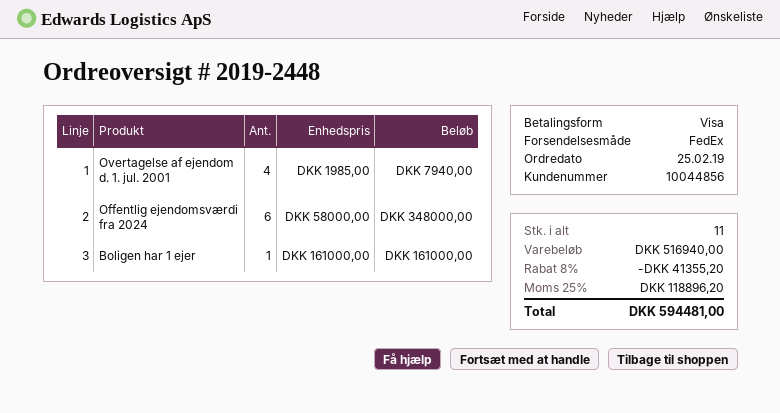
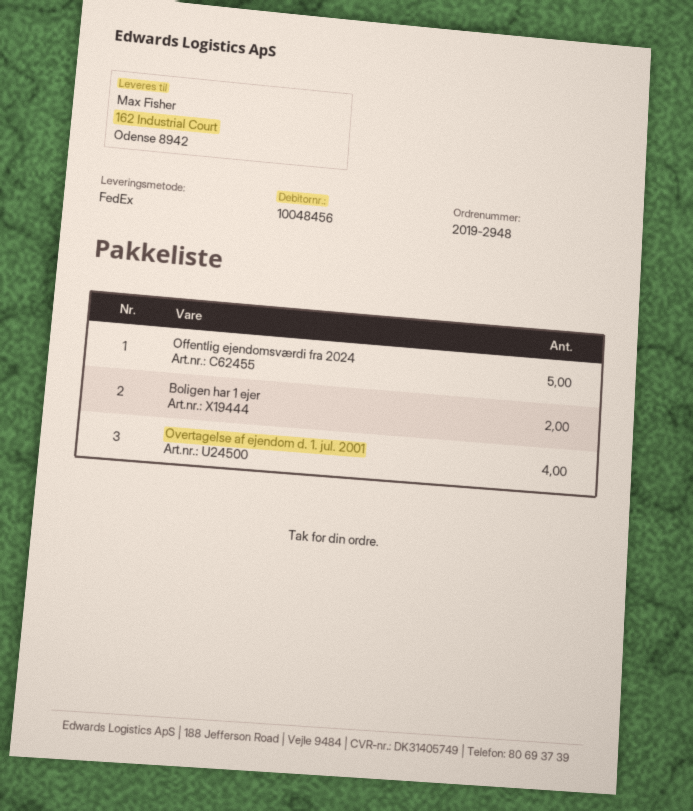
order number: 2019-2448 -> 2019-2948
customer number: 10044856 -> 10048456
Offentlig ejendomsværdi fra 2024: 6 -> 5
Boligen har 1 ejer: 1 -> 2

